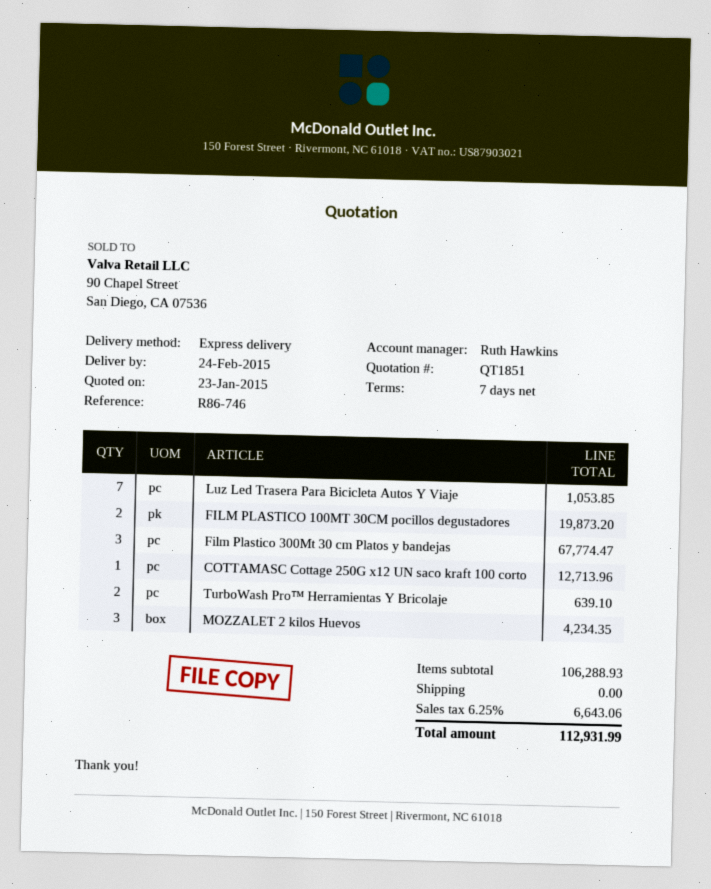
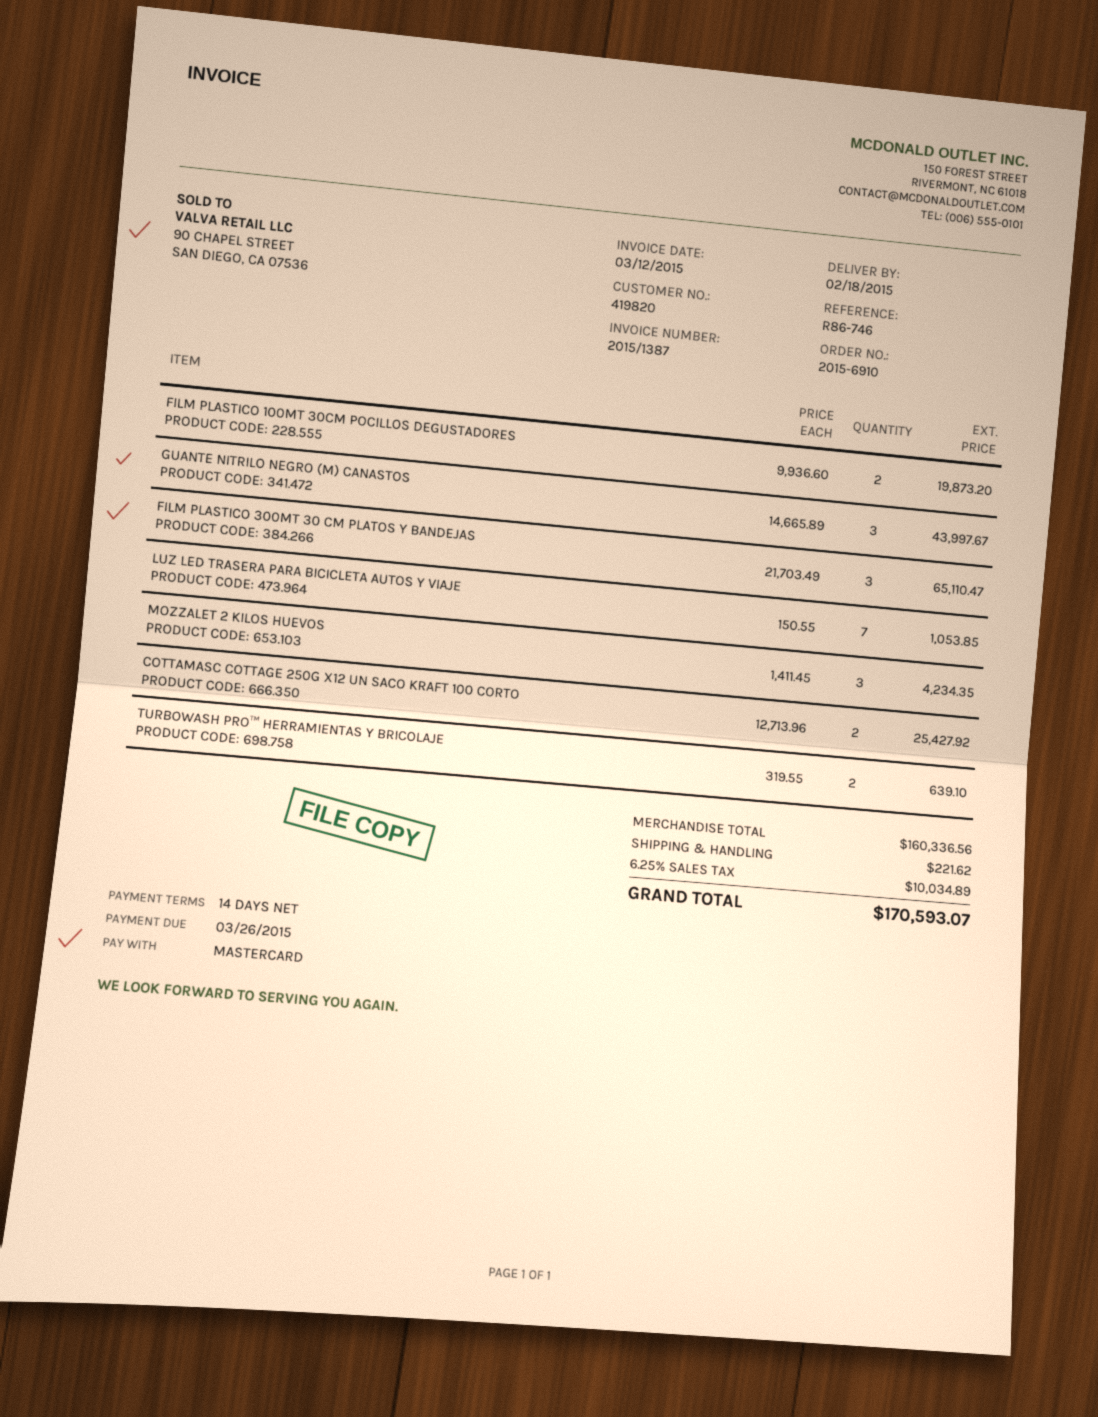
delivery date: 2015-02-24 -> 2015-02-18
payment terms: 7 days -> 14 days
Film Plastico 300Mt 30 cm Platos y bandejas: 3 for 67774.47 -> 3 for 65110.47
COTTAMASC Cottage 250G x12 UN saco kraft 100 corto: 1 for 12713.96 -> 2 for 25427.92
GUANTE NITRILO NEGRO (M) CANASTOS: none -> 3 for 43997.67
subtotal: 106288.93 -> 160336.56
shipping: 0.00 -> 221.62
tax: 6.25% = 6643.06 -> 6.25% = 10034.89
total: 112931.99 -> 170593.07

